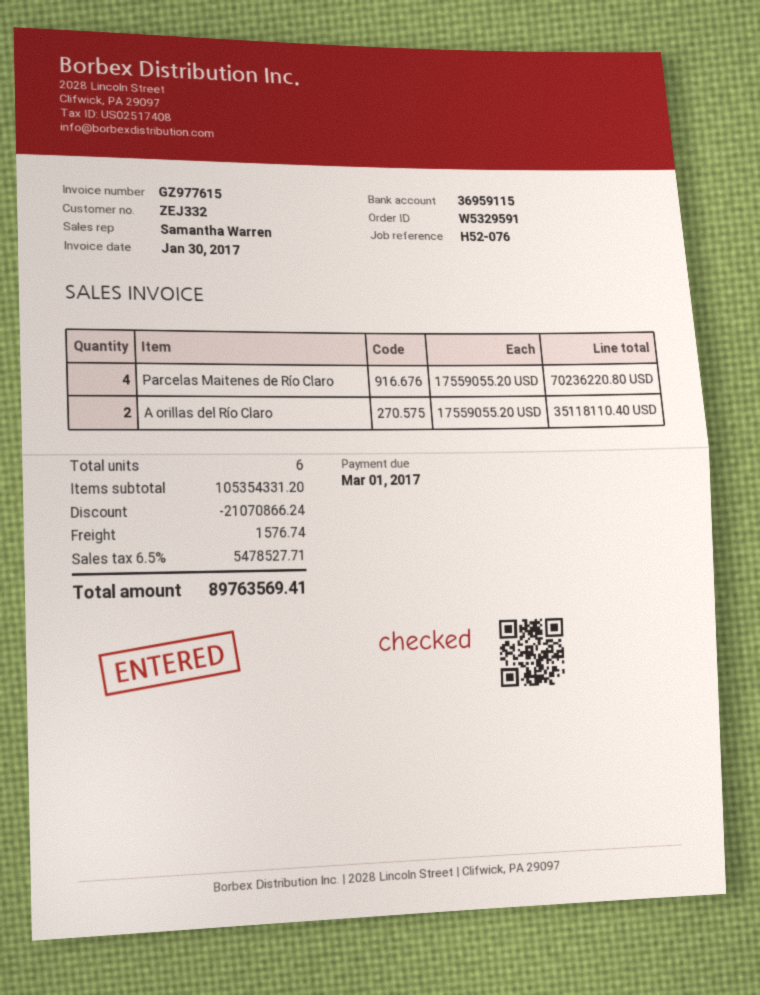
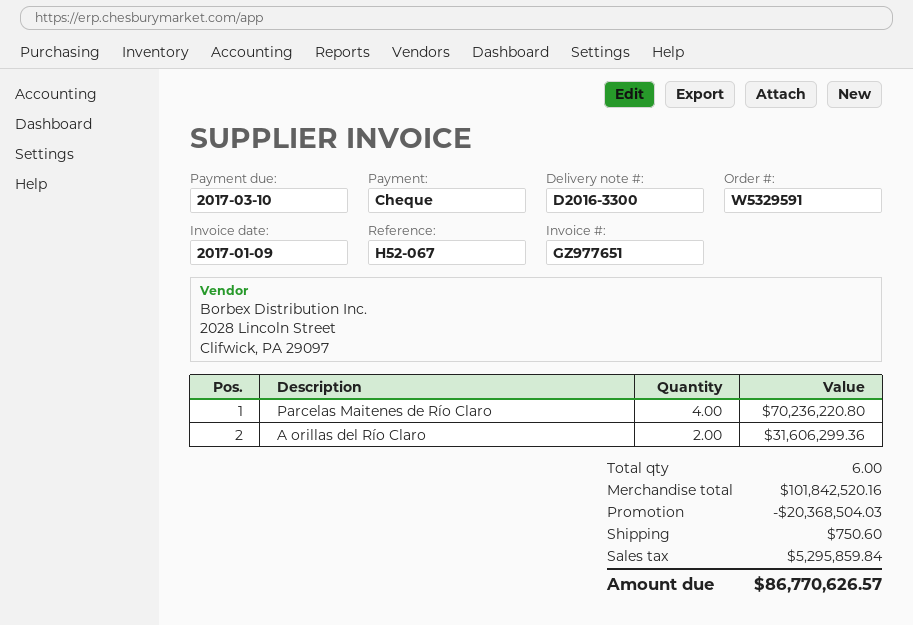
invoice number: GZ977615 -> GZ977651
invoice date: 2017-01-30 -> 2017-01-09
due date: 2017-03-01 -> 2017-03-10
reference: H52-076 -> H52-067
A orillas del Río Claro: 2 for 35118110.40 -> 2 for 31606299.36
subtotal: 105354331.20 -> 101842520.16
discount: 21070866.24 -> 20368504.03
shipping: 1576.74 -> 750.60
tax: 5478527.71 -> 5295859.84
total: 89763569.41 -> 86770626.57

